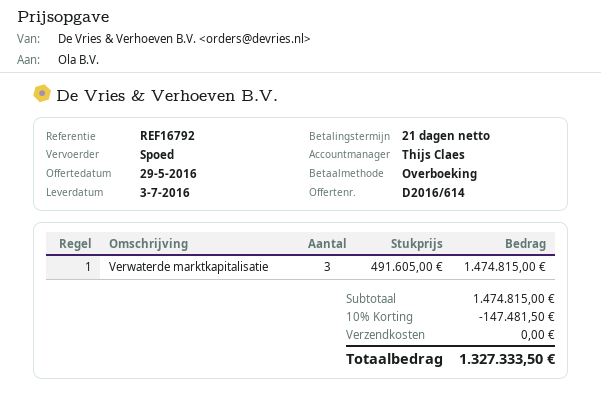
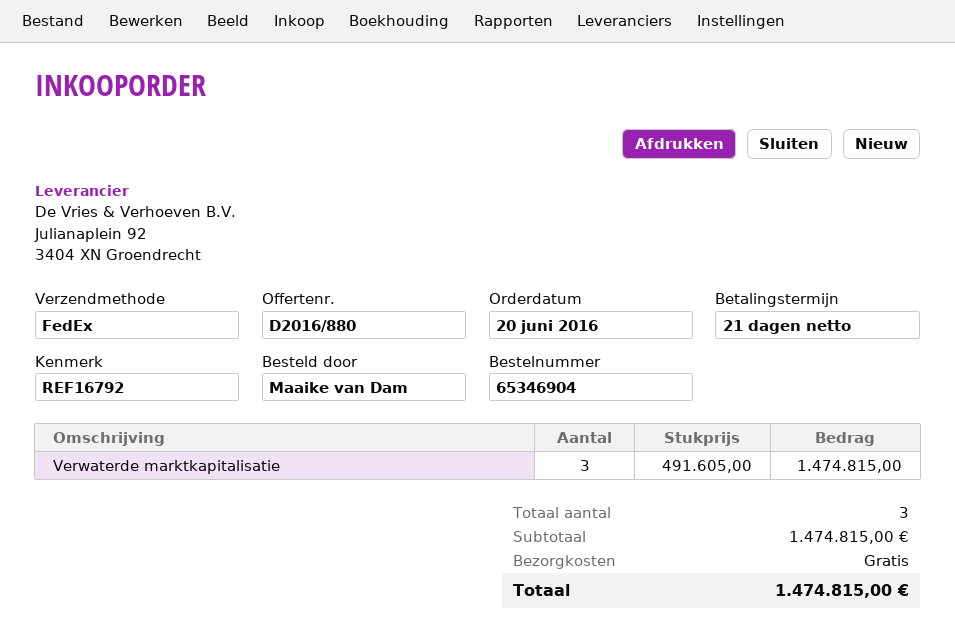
quote number: D2016/614 -> D2016/880
shipping method: express -> FedEx
discount: 10% = 147481.50 -> none
total: 1327333.50 -> 1474815.00

